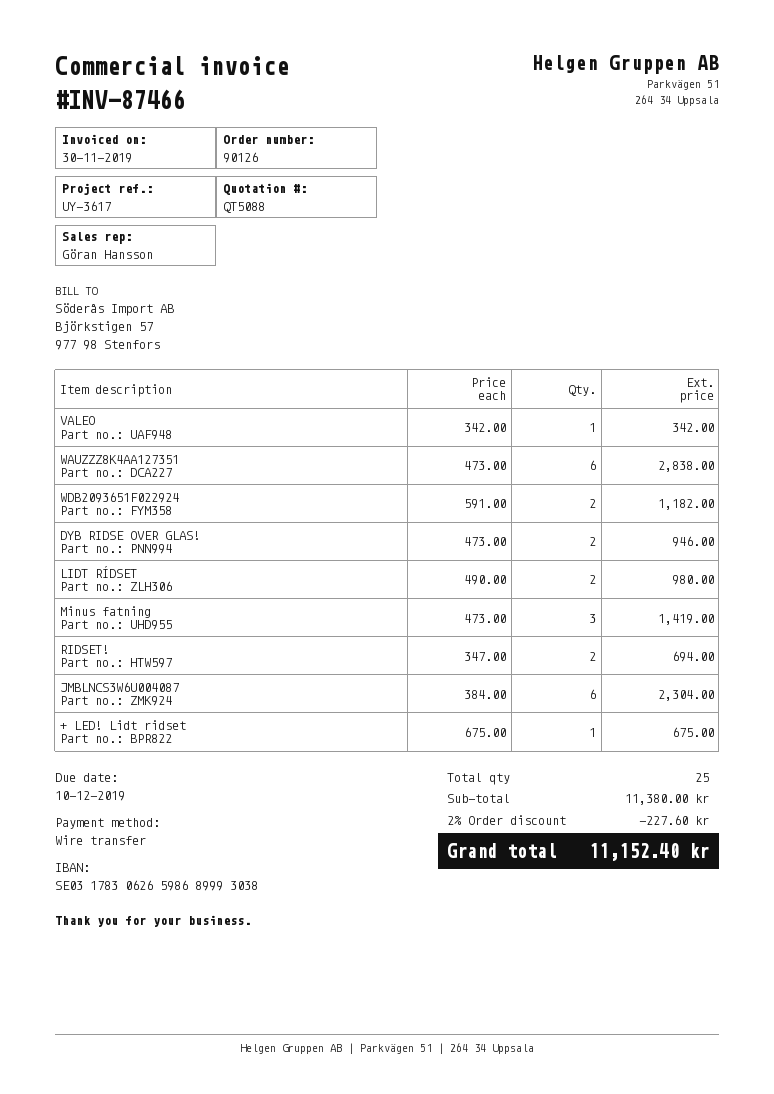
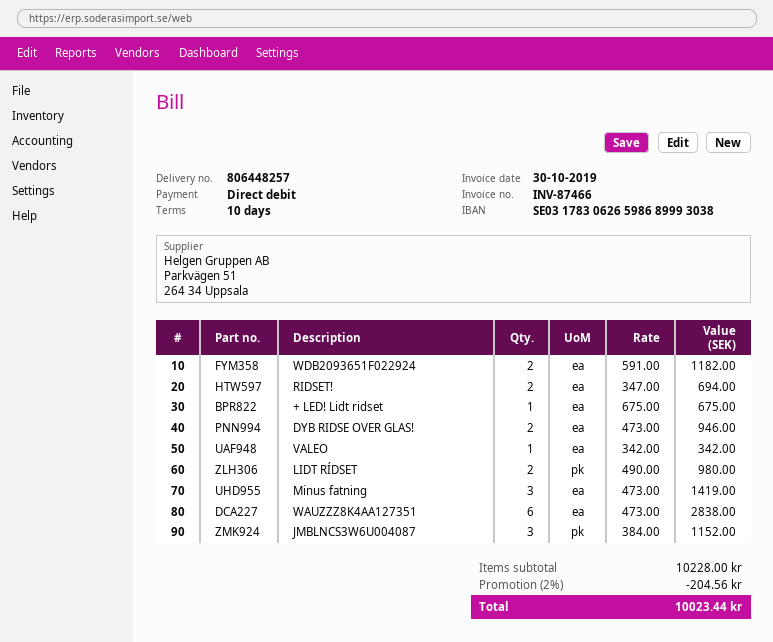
invoice date: 2019-11-30 -> 2019-10-30
payment method: bank transfer -> direct debit
JMBLNCS3W6U004087: 6 x 384.00 = 2304.00 -> 3 x 384.00 = 1152.00
subtotal: 11380.00 -> 10228.00
discount: 2% = 227.60 -> 2% = 204.56
total: 11152.40 -> 10023.44

